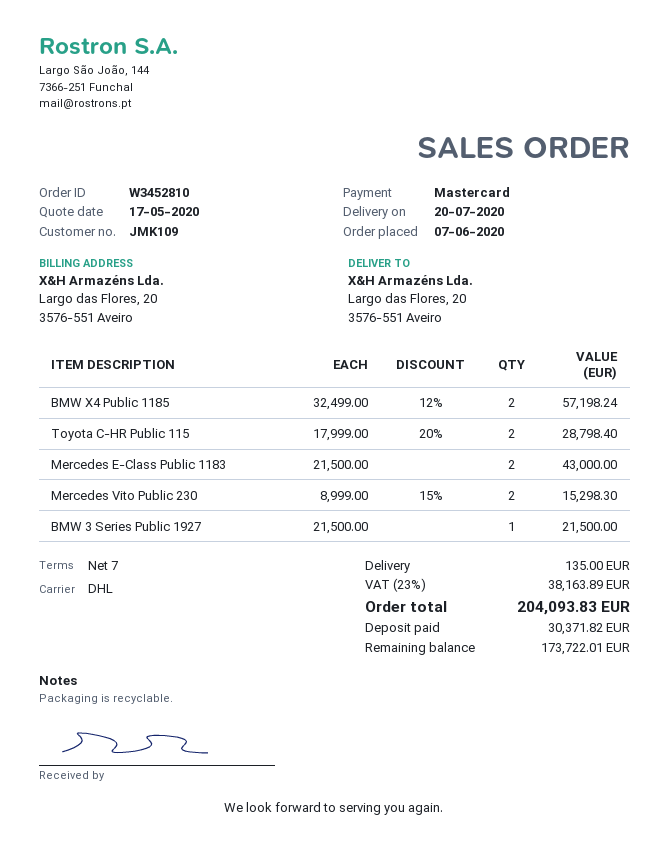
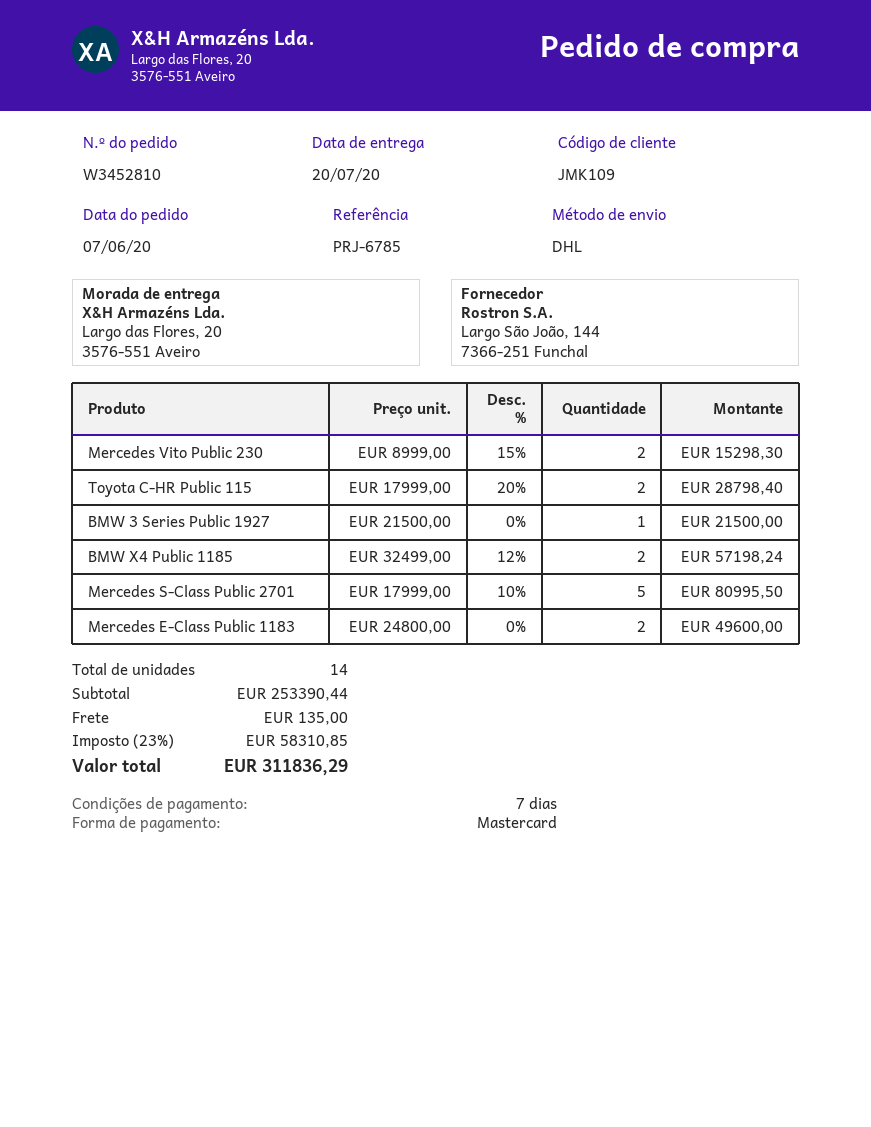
Mercedes E-Class Public 1183: 2 x 21500.00 = 43000.00 -> 2 x 24800.00 = 49600.00
Mercedes S-Class Public 2701: none -> 5 x 17999.00 - 10% = 80995.50
tax: 23% = 38163.89 -> 23% = 58310.85
total: 204093.83 -> 311836.29

